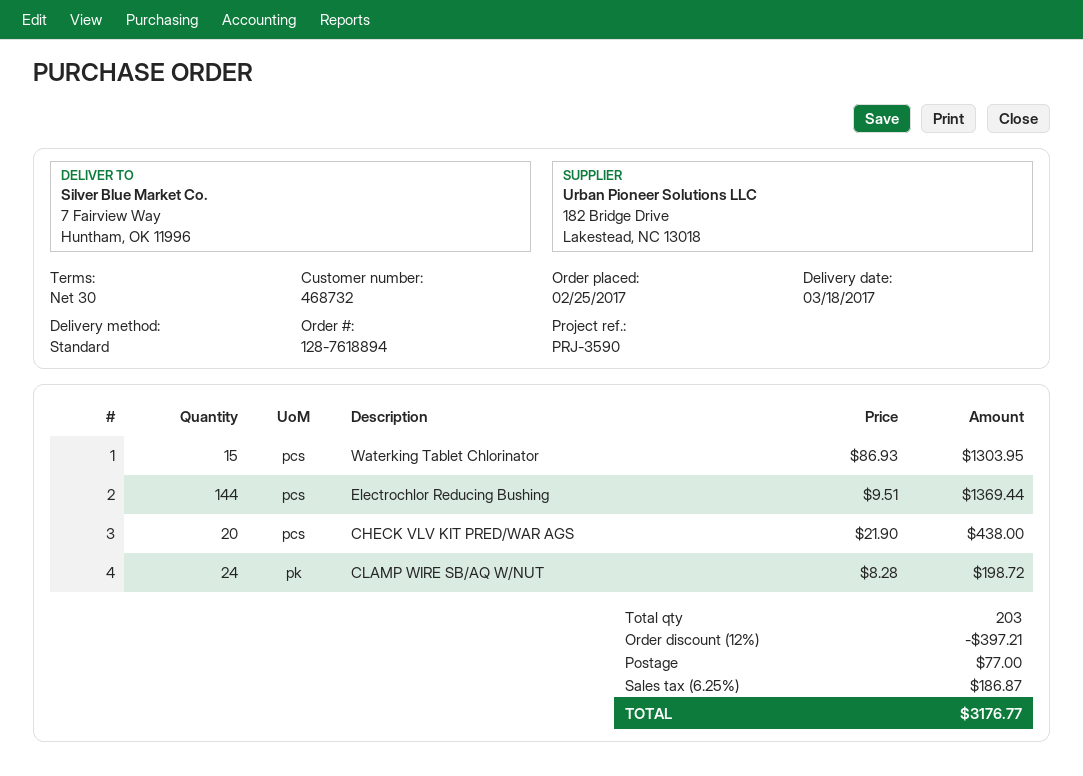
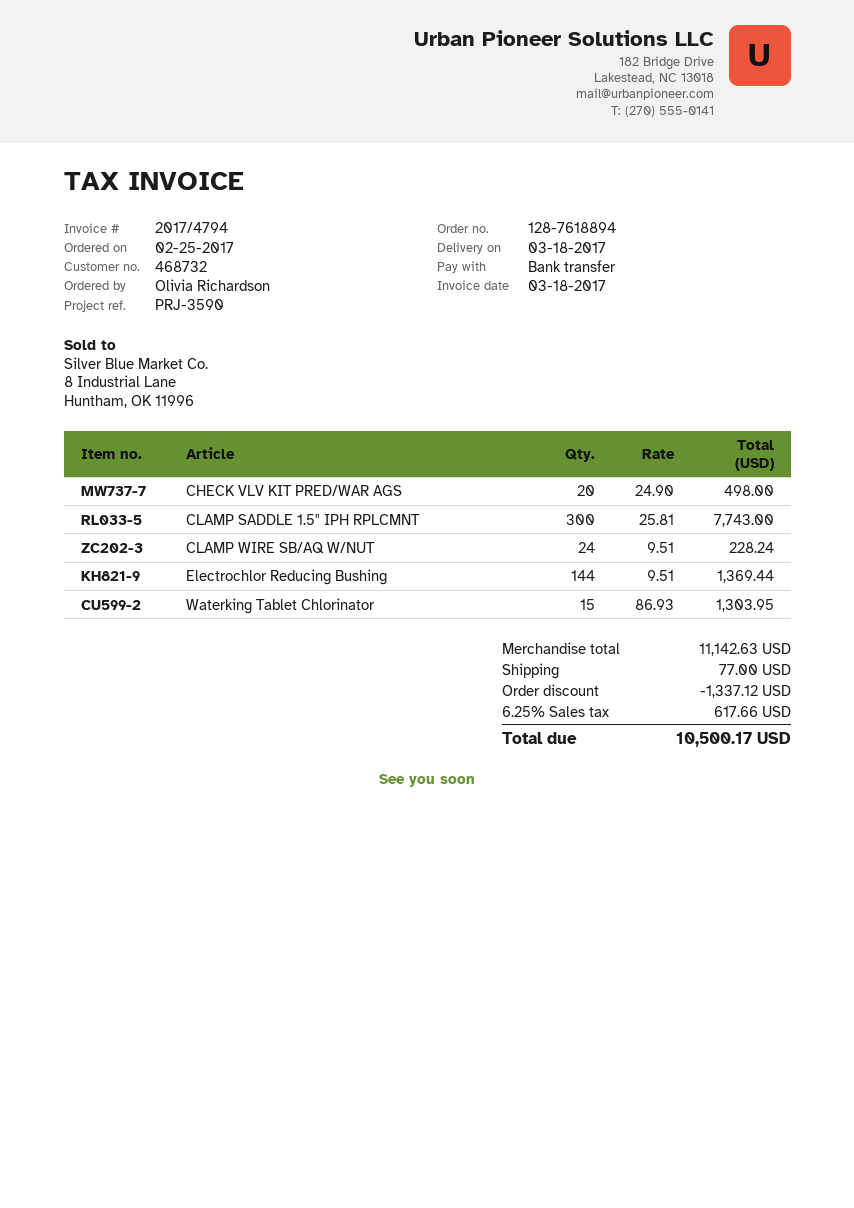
CHECK VLV KIT PRED/WAR AGS: 20 x 21.90 = 438.00 -> 20 x 24.90 = 498.00
CLAMP WIRE SB/AQ W/NUT: 24 x 8.28 = 198.72 -> 24 x 9.51 = 228.24
CLAMP SADDLE 1.5" IPH RPLCMNT: none -> 300 x 25.81 = 7743.00
discount: 397.21 -> 1337.12
tax: 6.25% = 186.87 -> 6.25% = 617.66
total: 3176.77 -> 10500.17

